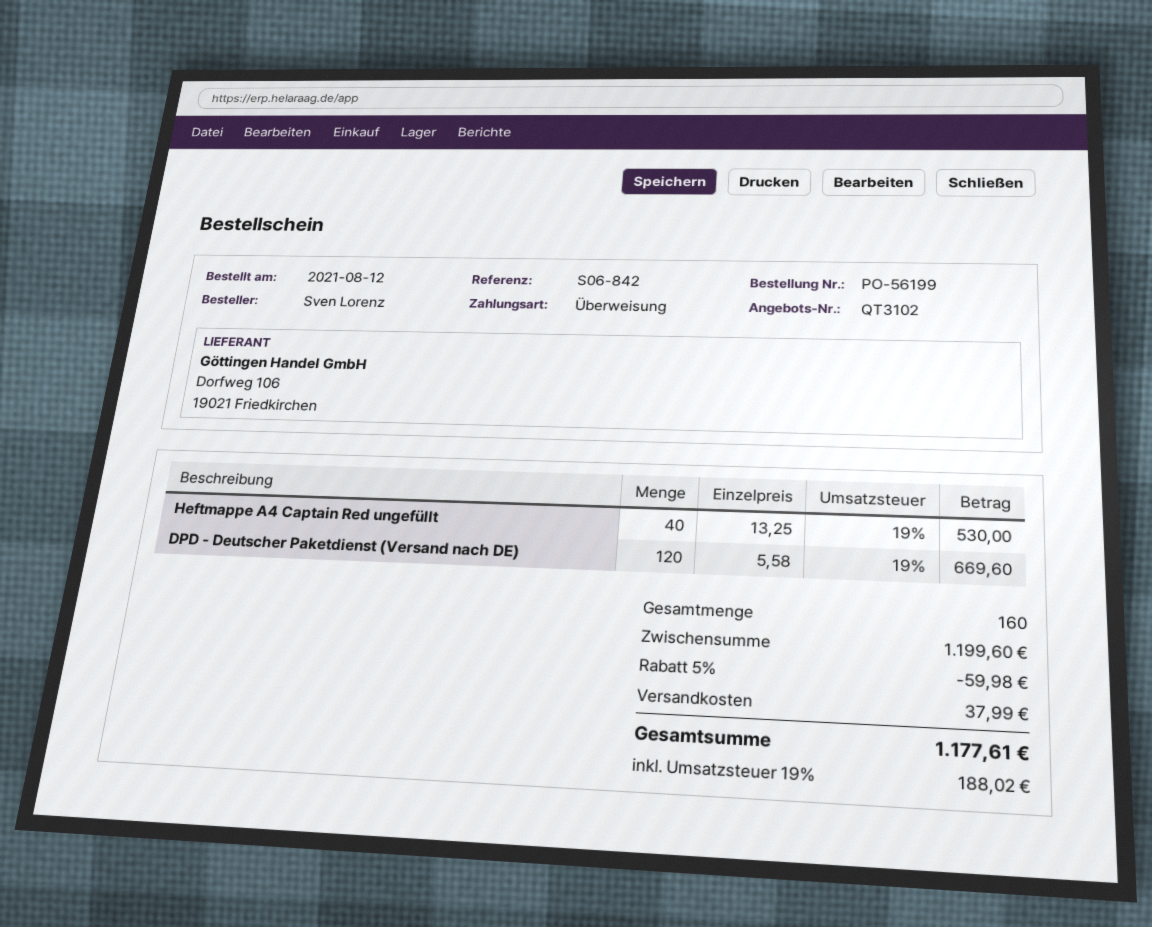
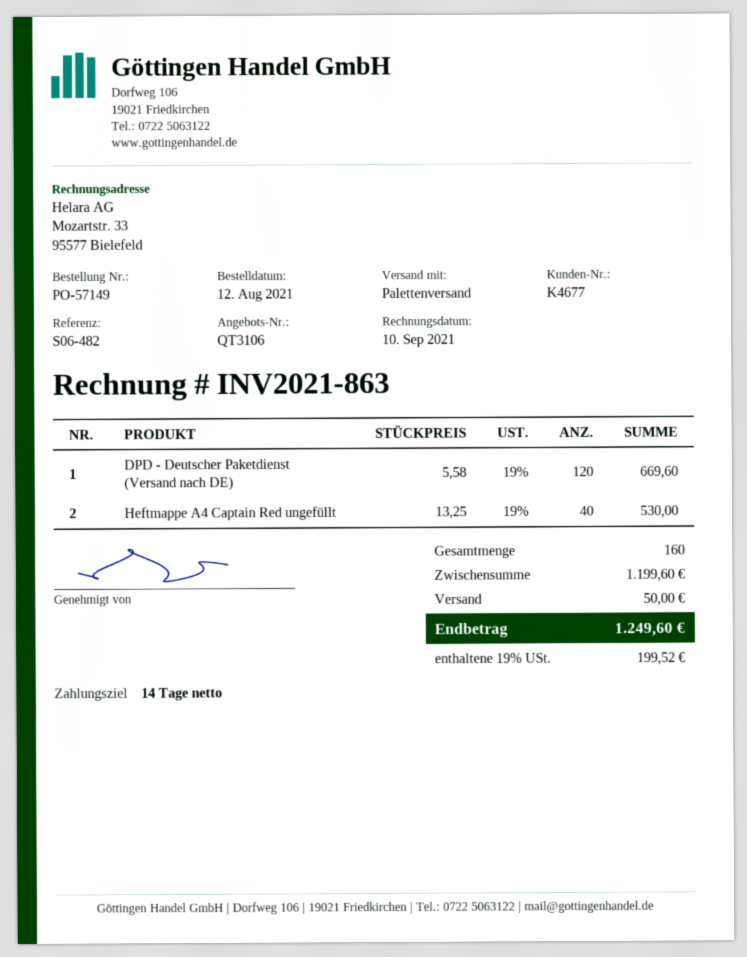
quote number: QT3102 -> QT3106
order number: PO-56199 -> PO-57149
reference: S06-842 -> S06-482
discount: 5% = 59.98 -> none
shipping: 37.99 -> 50.00
tax: 19% = 188.02 -> 19% = 199.52
total: 1177.61 -> 1249.60

